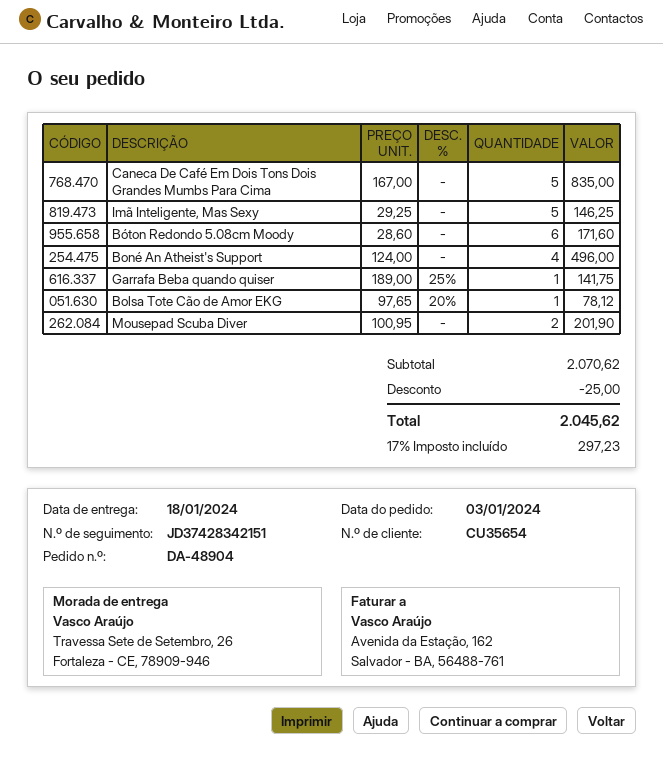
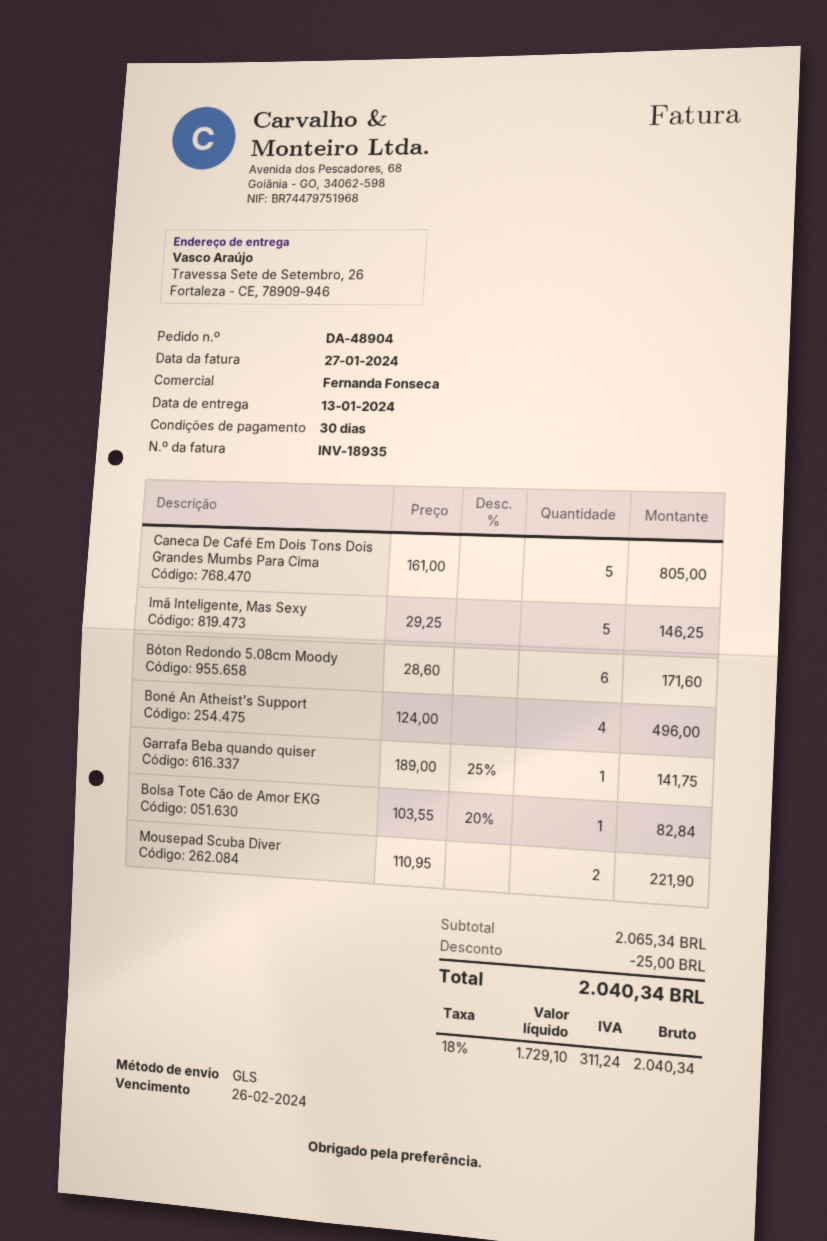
delivery date: 2024-01-18 -> 2024-01-13
Caneca De Café Em Dois Tons Dois Grandes Mumbs Para Cima: 5 x 167.00 = 835.00 -> 5 x 161.00 = 805.00
Bolsa Tote Cão de Amor EKG: 1 x 97.65 - 20% = 78.12 -> 1 x 103.55 - 20% = 82.84
Mousepad Scuba Diver: 2 x 100.95 = 201.90 -> 2 x 110.95 = 221.90
subtotal: 2070.62 -> 2065.34
tax: 17% = 297.23 -> 18% = 311.24
total: 2045.62 -> 2040.34

